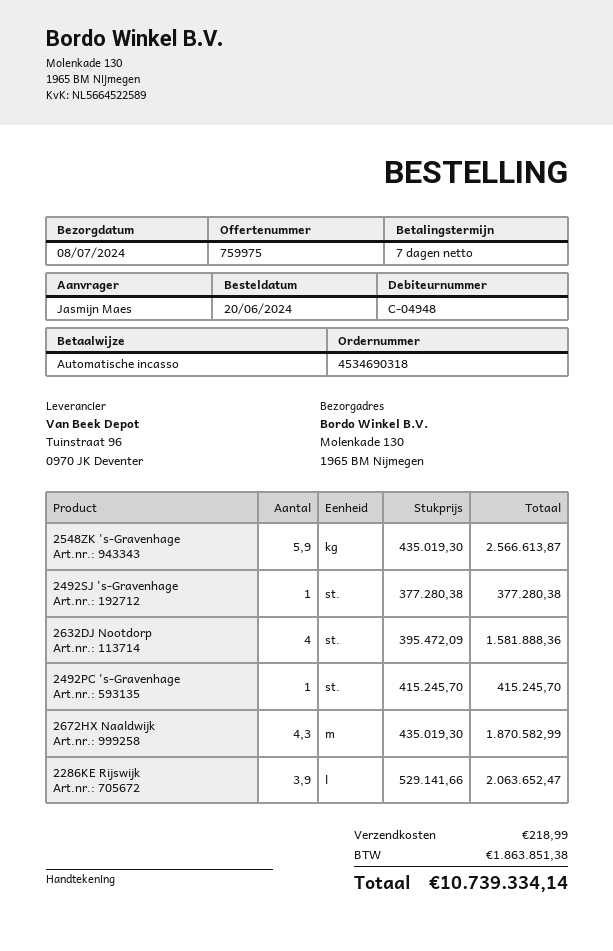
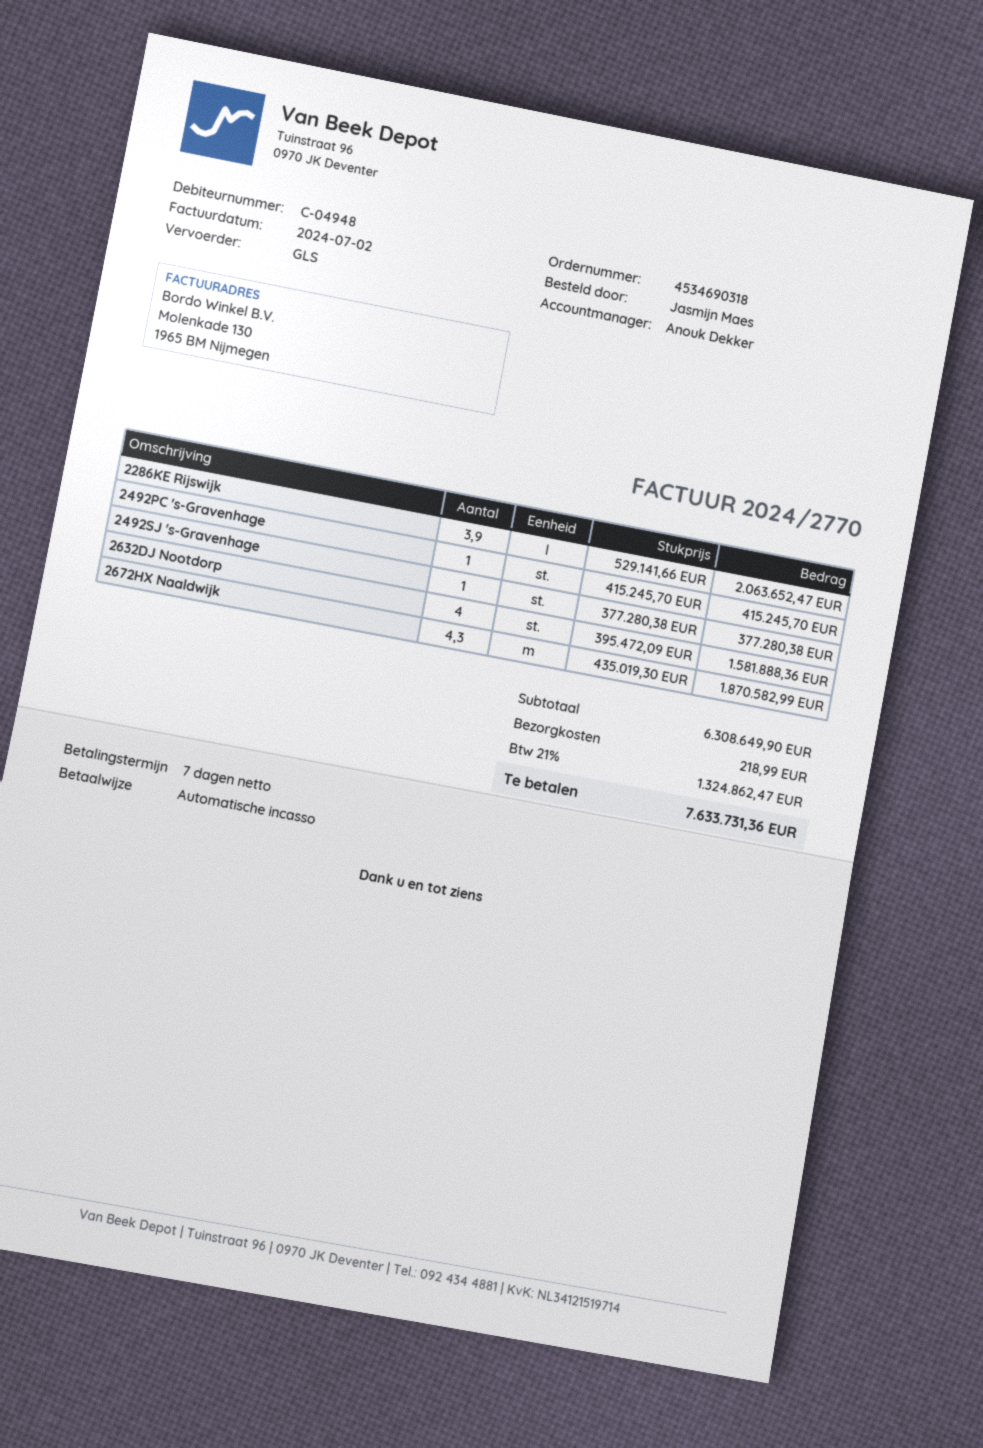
2548ZK 's-Gravenhage: 5.9 x 435019.30 = 2566613.87 -> none
tax: 1863851.38 -> 1324862.47
total: 10739334.14 -> 7633731.36

